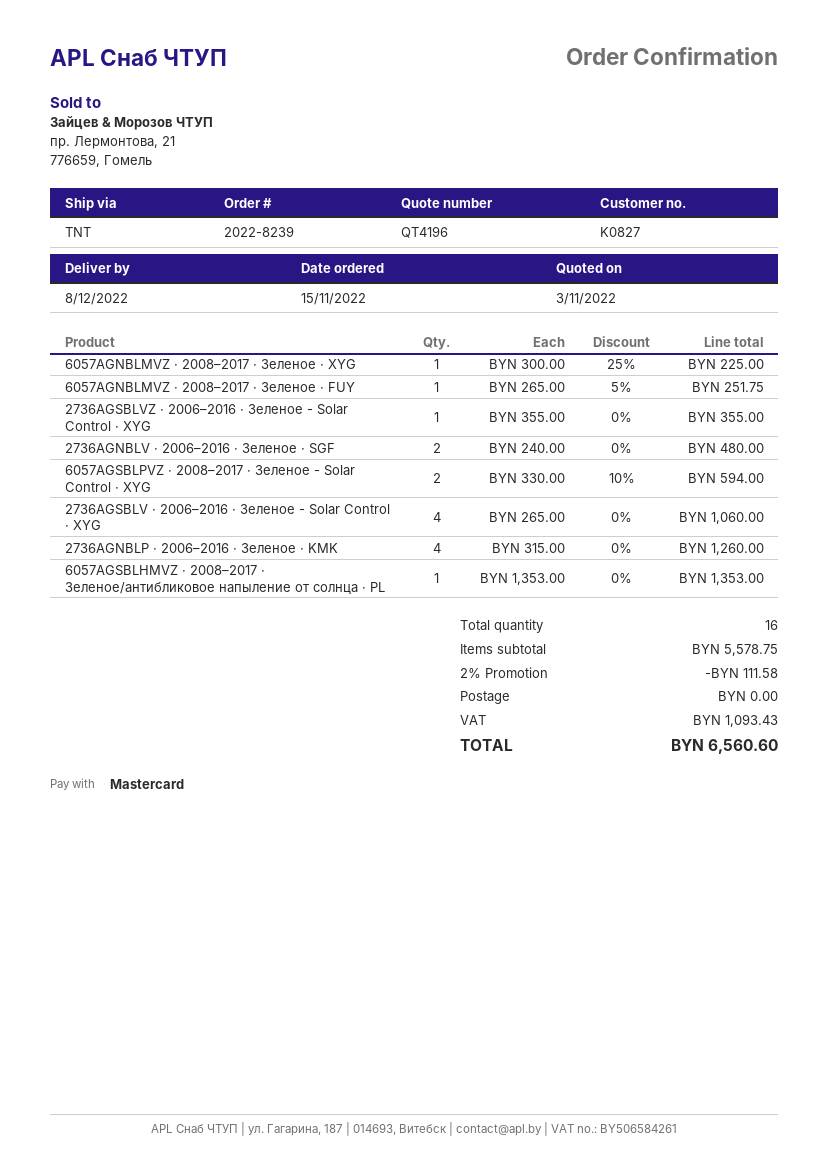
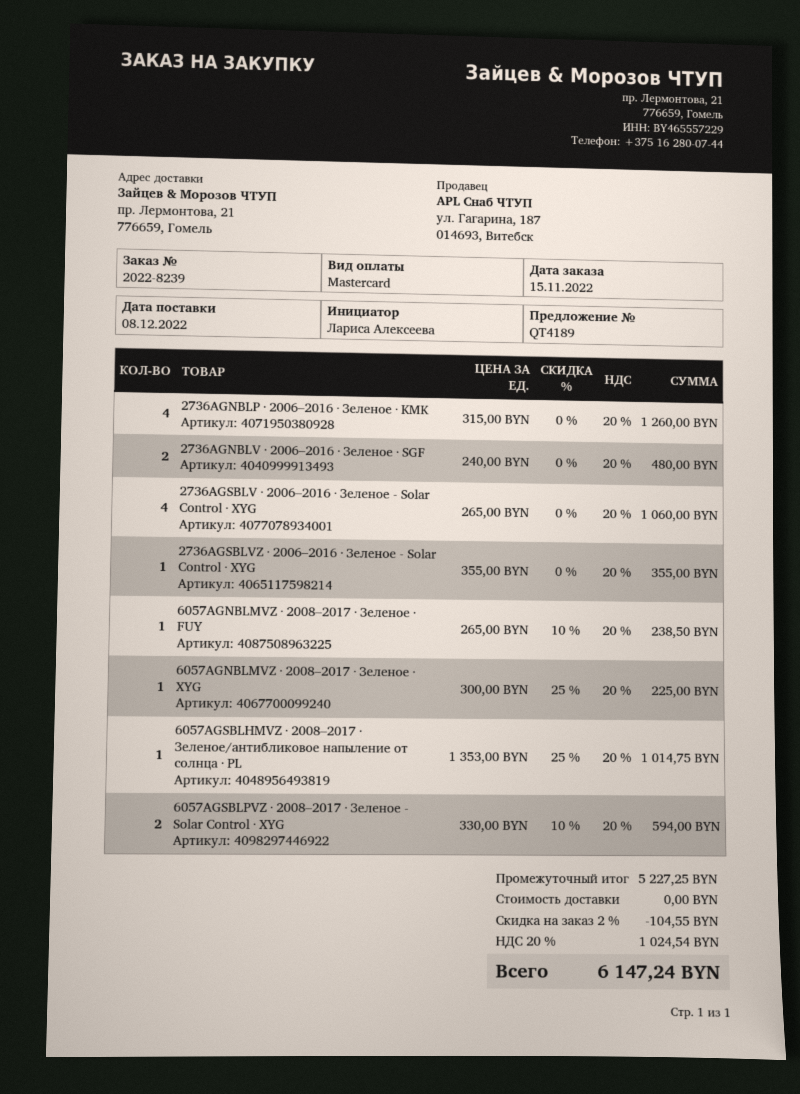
quote number: QT4196 -> QT4189
6057AGNBLMVZ · 2008–2017 · Зеленое · FUY: 1 x 265.00 - 5% = 251.75 -> 1 x 265.00 - 10% = 238.50
6057AGSBLHMVZ · 2008–2017 · Зеленое/антибликовое напыление от солнца · PL: 1 x 1353.00 = 1353.00 -> 1 x 1353.00 - 25% = 1014.75
subtotal: 5578.75 -> 5227.25
discount: 2% = 111.58 -> 2% = 104.55
tax: 1093.43 -> 1024.54
total: 6560.60 -> 6147.24

